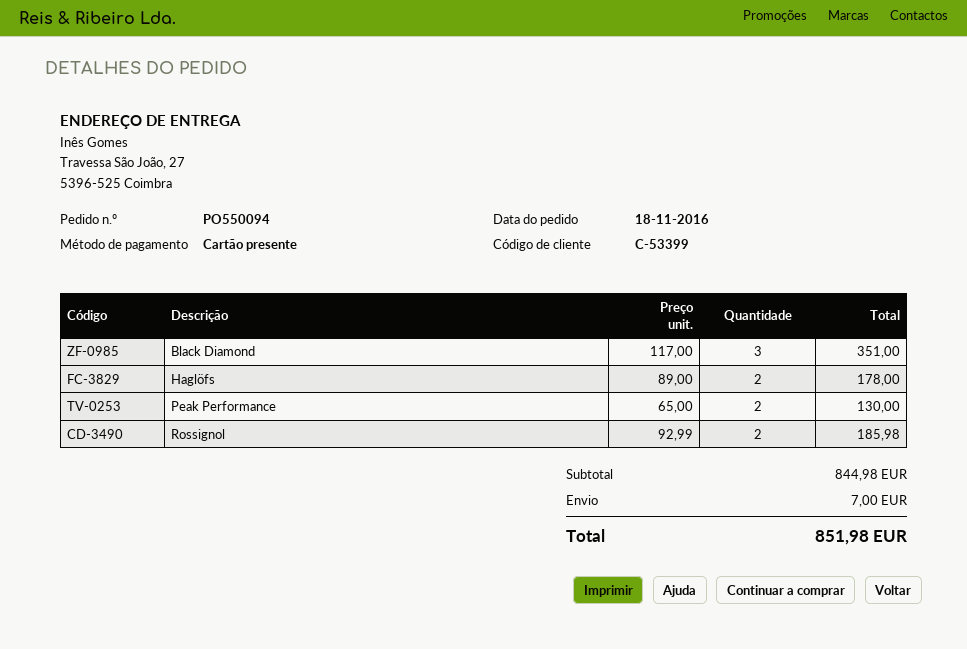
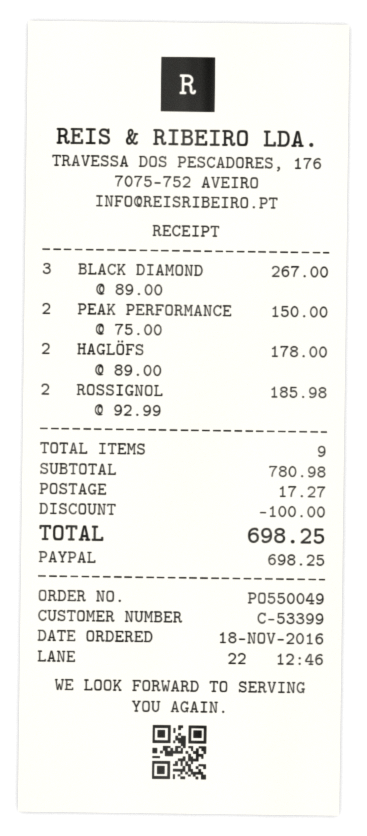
order number: PO550094 -> PO550049
payment method: gift card -> PayPal
Black Diamond: 3 x 117.00 = 351.00 -> 3 x 89.00 = 267.00
Peak Performance: 2 x 65.00 = 130.00 -> 2 x 75.00 = 150.00
subtotal: 844.98 -> 780.98
discount: none -> 100.00
shipping: 7.00 -> 17.27
total: 851.98 -> 698.25

